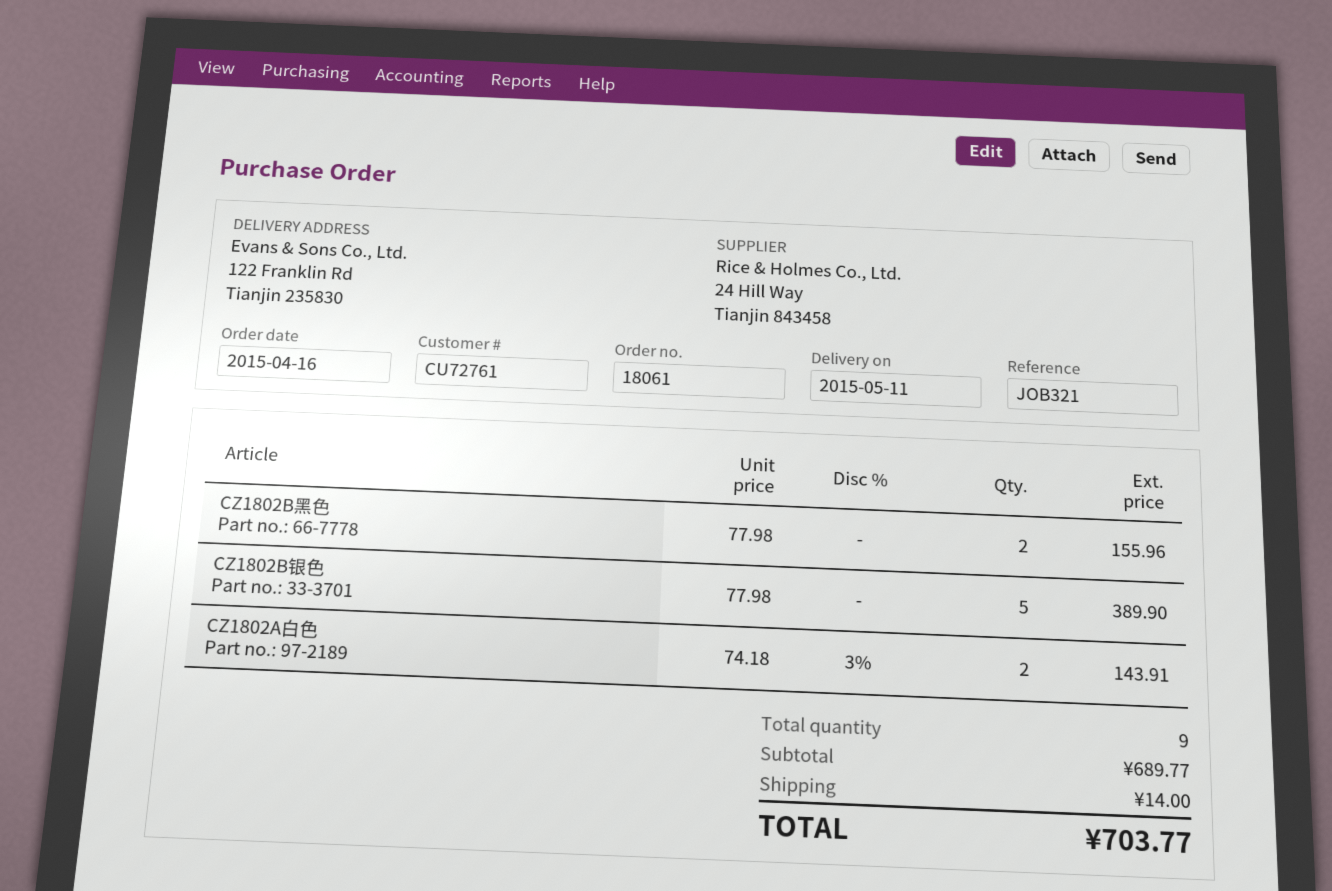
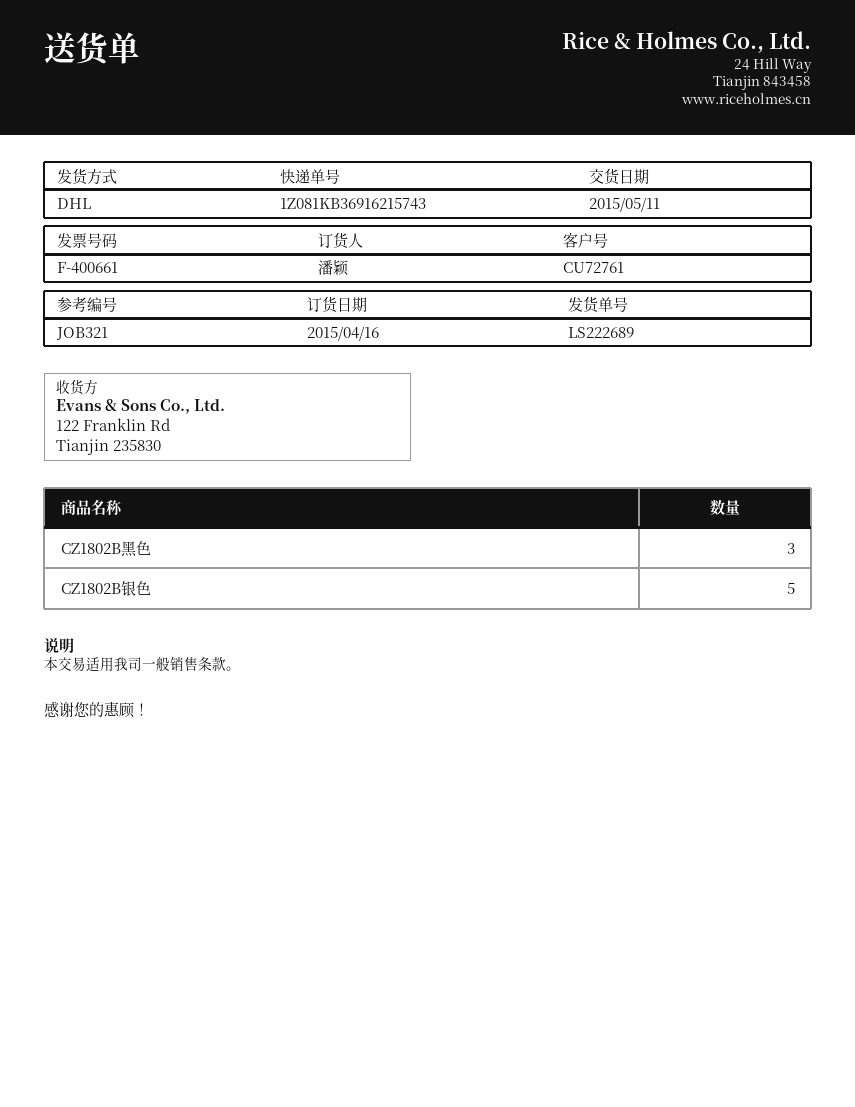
CZ1802B黑色: 2 -> 3
CZ1802A白色: 2 -> none

